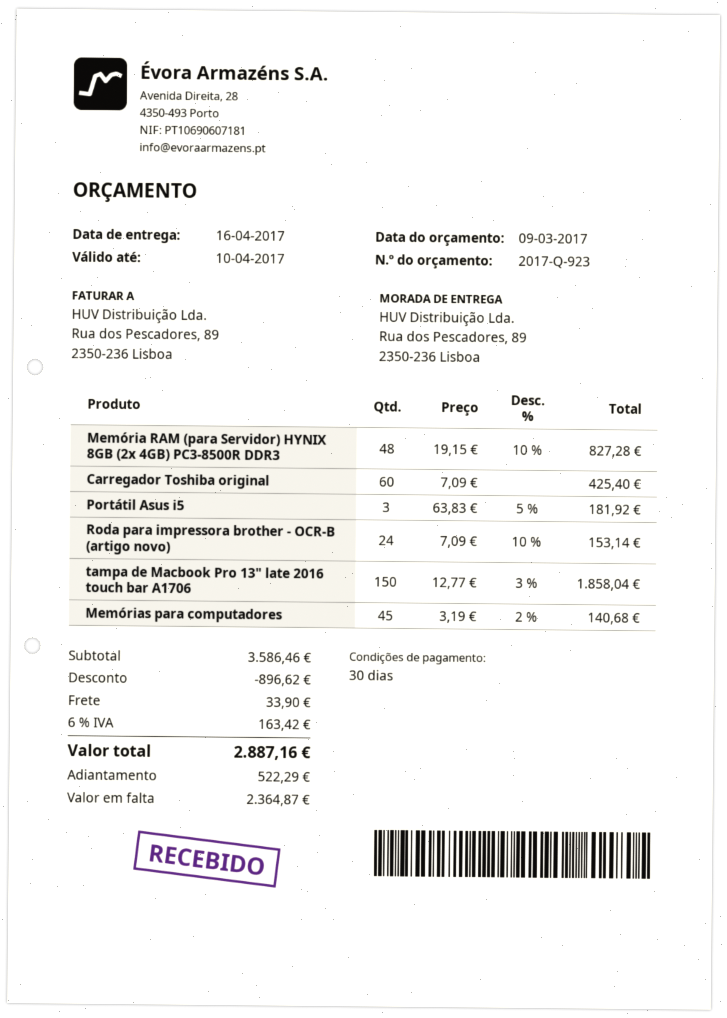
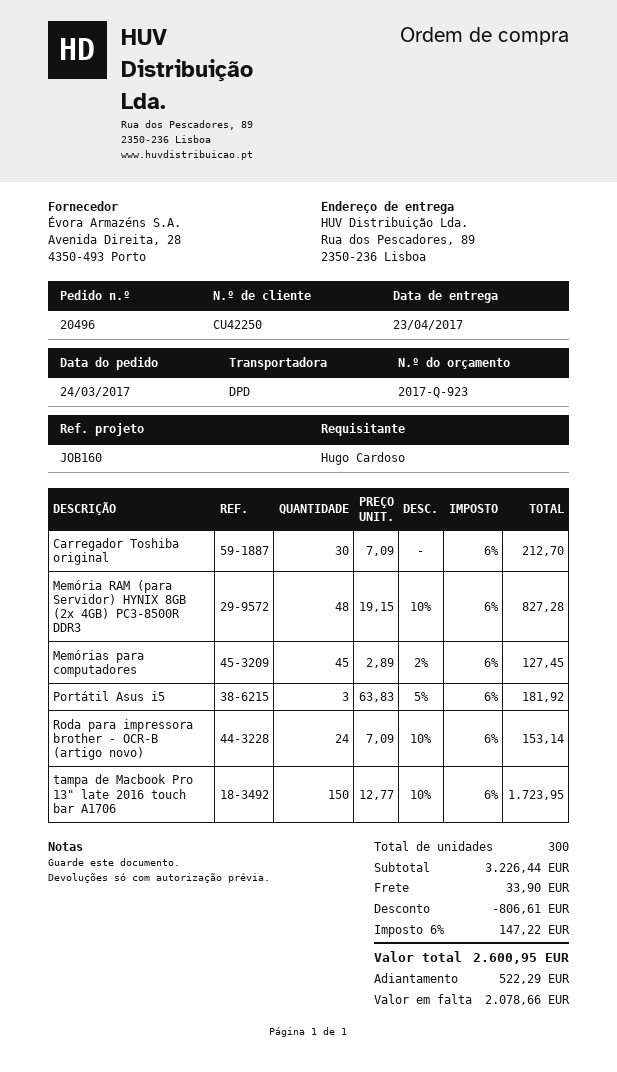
delivery date: 2017-04-16 -> 2017-04-23
Carregador Toshiba original: 60 x 7.09 = 425.40 -> 30 x 7.09 = 212.70
tampa de Macbook Pro 13" late 2016 touch bar A1706: 150 x 12.77 - 3% = 1858.04 -> 150 x 12.77 - 10% = 1723.95
Memórias para computadores: 45 x 3.19 - 2% = 140.68 -> 45 x 2.89 - 2% = 127.45
subtotal: 3586.46 -> 3226.44
discount: 896.62 -> 806.61
tax: 6% = 163.42 -> 6% = 147.22
total: 2887.16 -> 2600.95
balance: 2364.87 -> 2078.66

